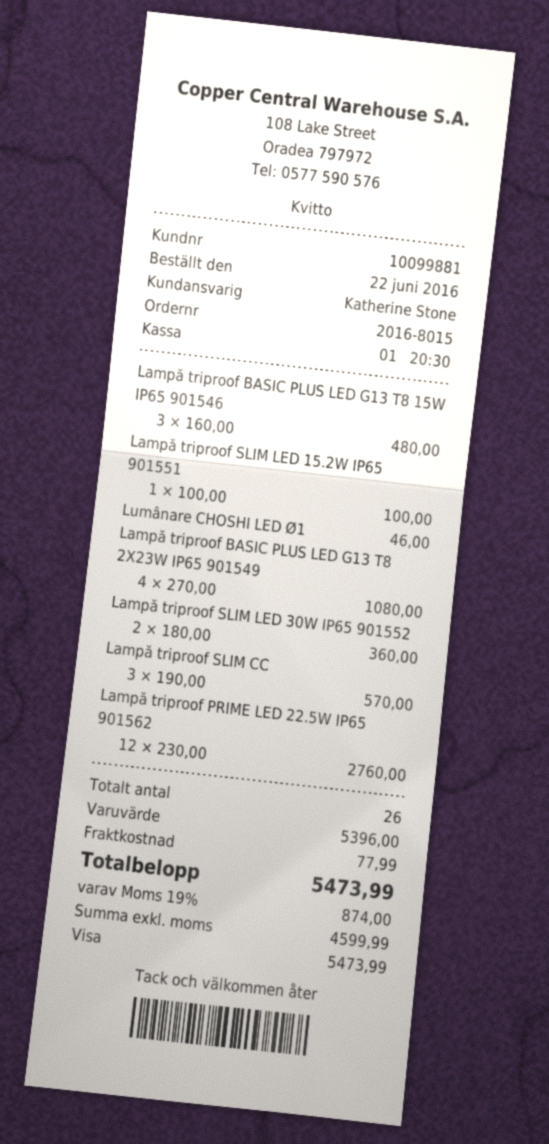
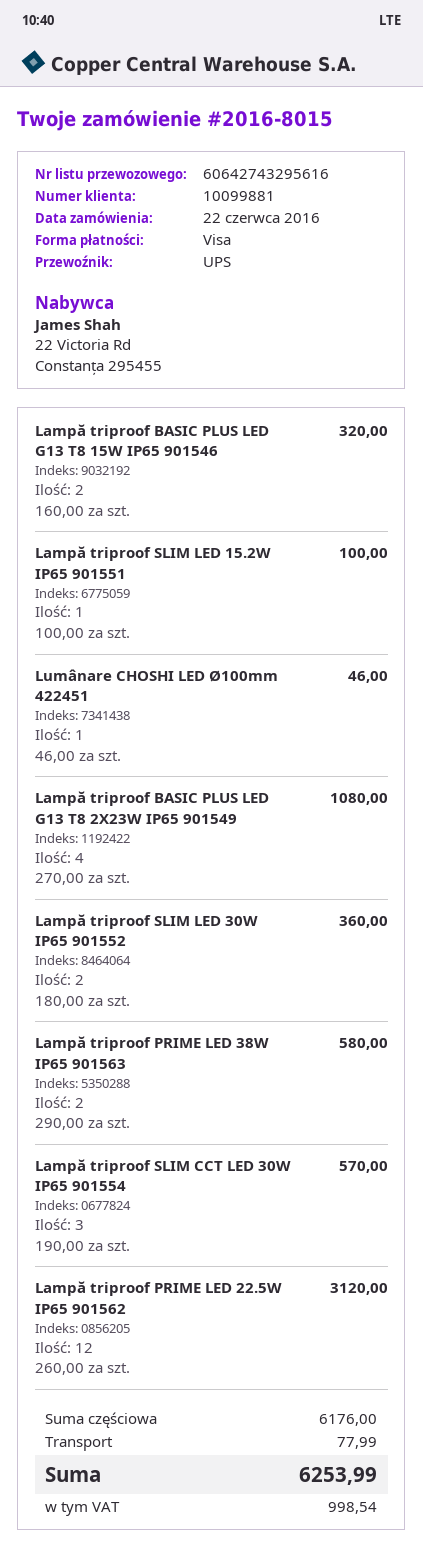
Lampă triproof BASIC PLUS LED G13 T8 15W IP65 901546: 3 x 160.00 = 480.00 -> 2 x 160.00 = 320.00
Lampă triproof PRIME LED 22.5W IP65 901562: 12 x 230.00 = 2760.00 -> 12 x 260.00 = 3120.00
Lampă triproof PRIME LED 38W IP65 901563: none -> 2 x 290.00 = 580.00
subtotal: 5396.00 -> 6176.00
tax: 874.00 -> 998.54
total: 5473.99 -> 6253.99

